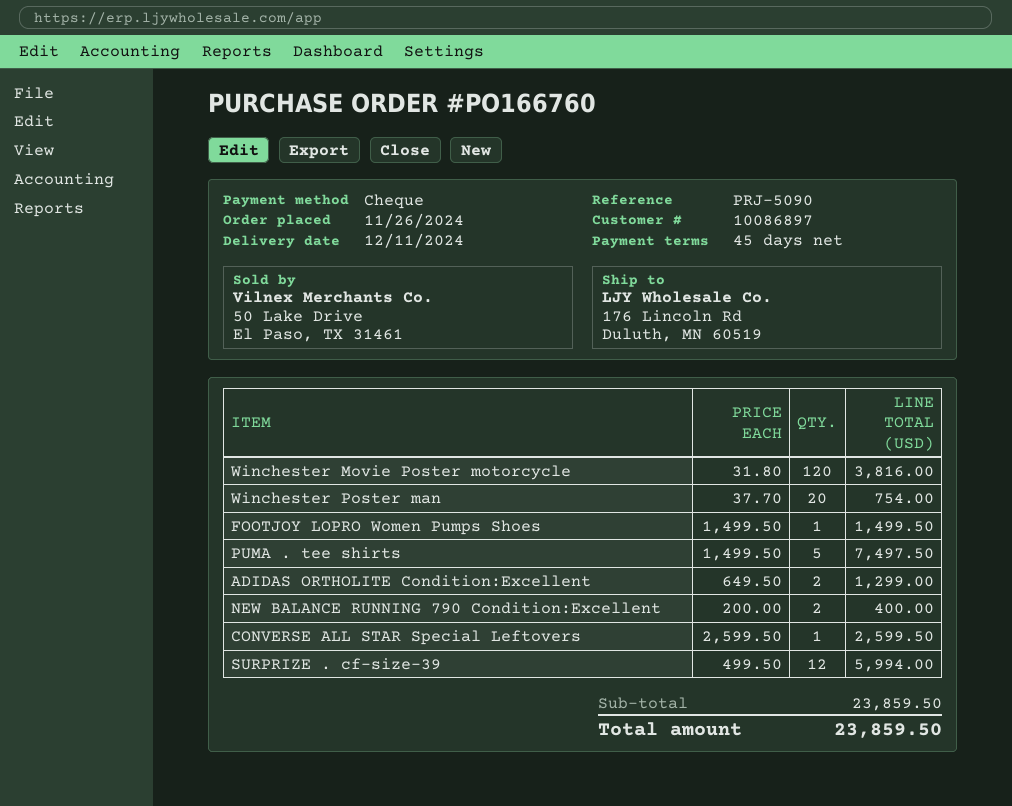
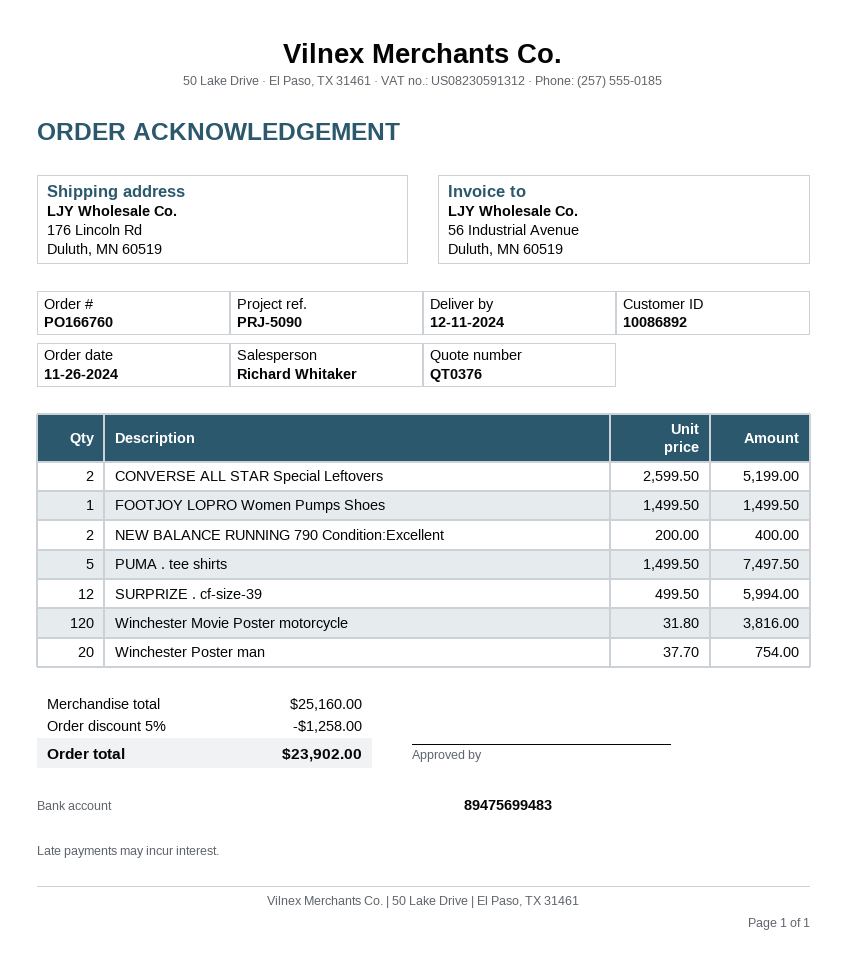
customer number: 10086897 -> 10086892
ADIDAS ORTHOLITE Condition:Excellent: 2 x 649.50 = 1299.00 -> none
CONVERSE ALL STAR Special Leftovers: 1 x 2599.50 = 2599.50 -> 2 x 2599.50 = 5199.00
subtotal: 23859.50 -> 25160.00
discount: none -> 5% = 1258.00
total: 23859.50 -> 23902.00

